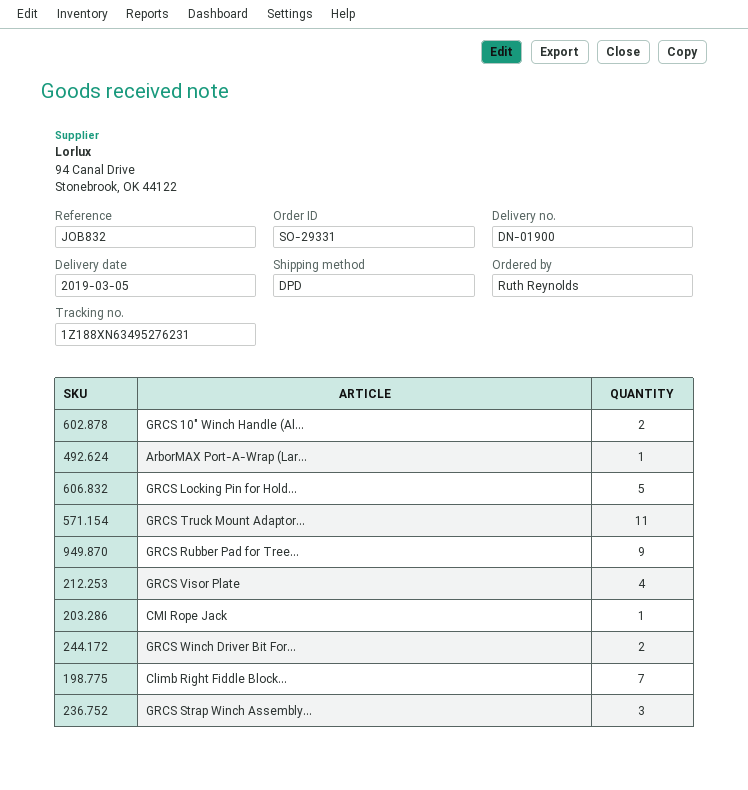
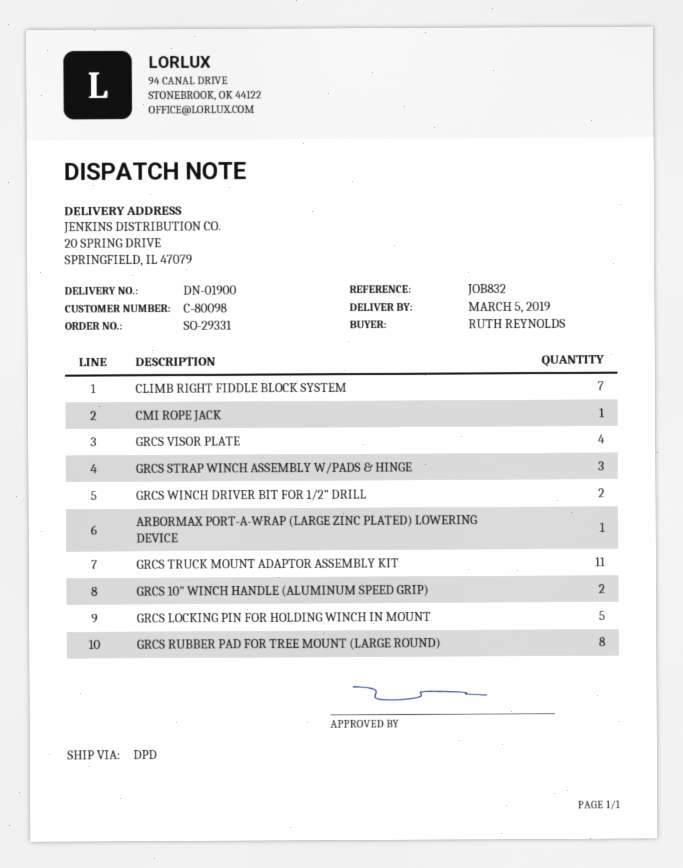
GRCS Rubber Pad for Tree...: 9 -> 8

